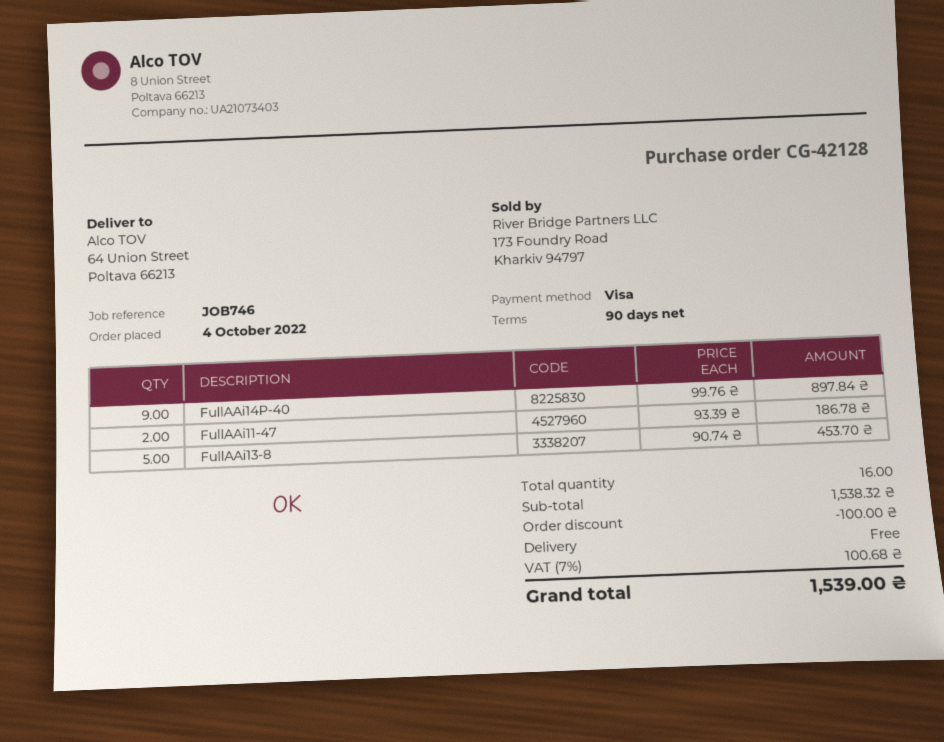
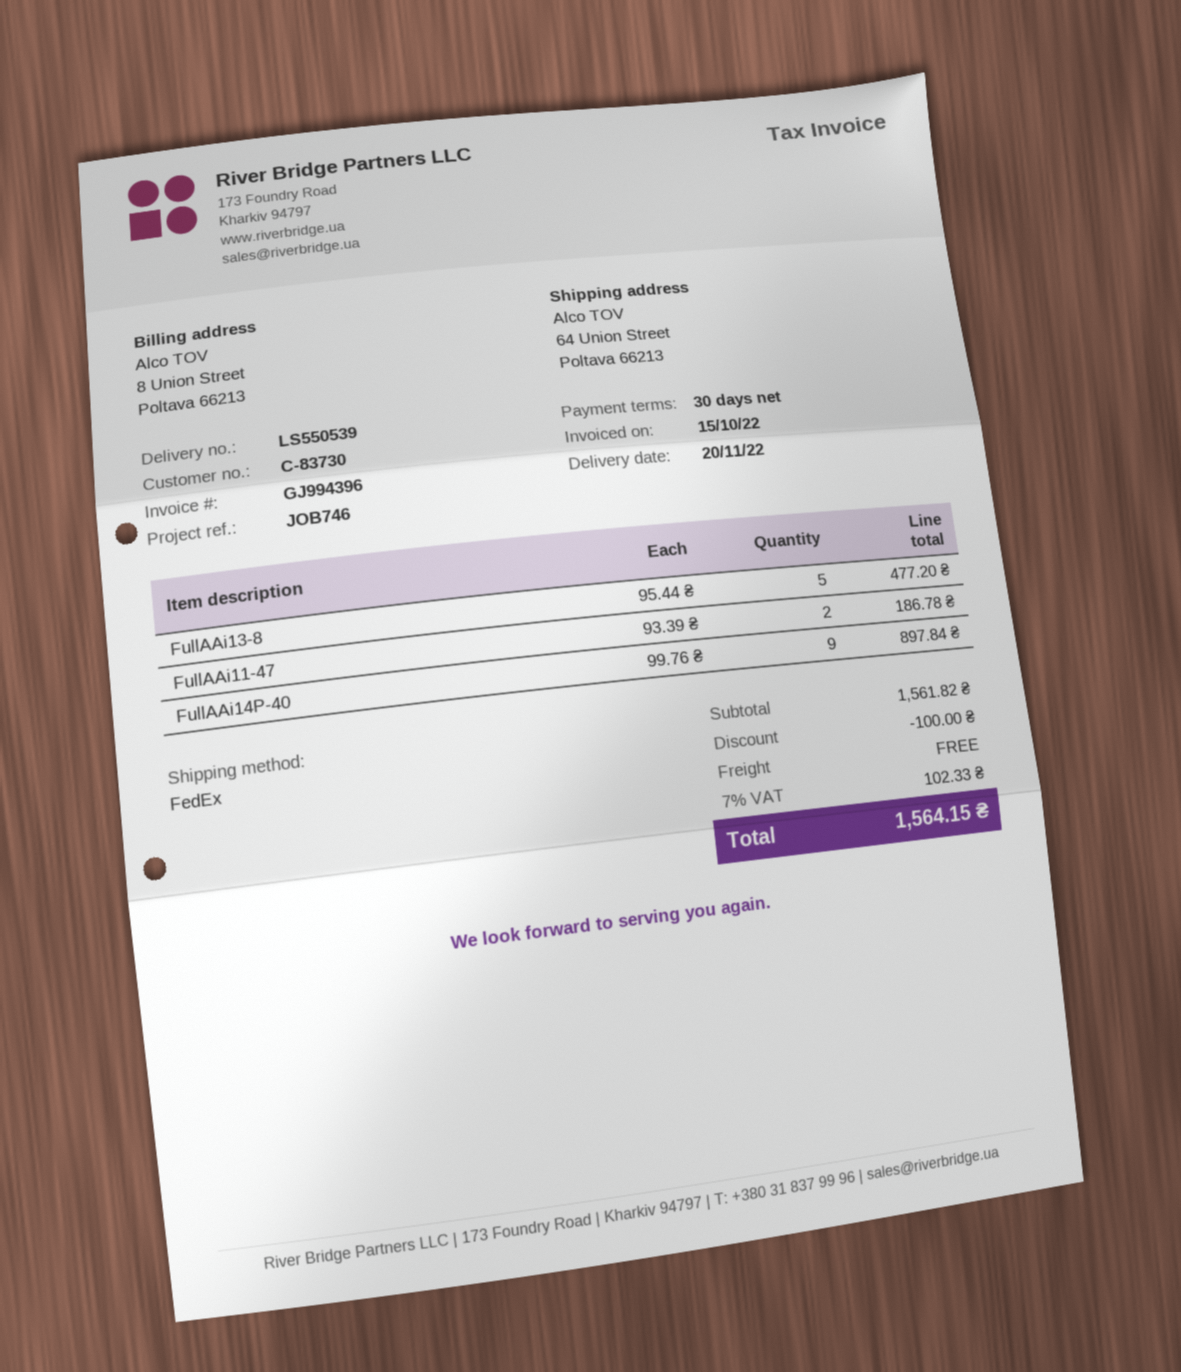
payment terms: 90 days -> 30 days
FullAAi13-8: 5 x 90.74 = 453.70 -> 5 x 95.44 = 477.20
subtotal: 1538.32 -> 1561.82
tax: 7% = 100.68 -> 7% = 102.33
total: 1539.00 -> 1564.15

